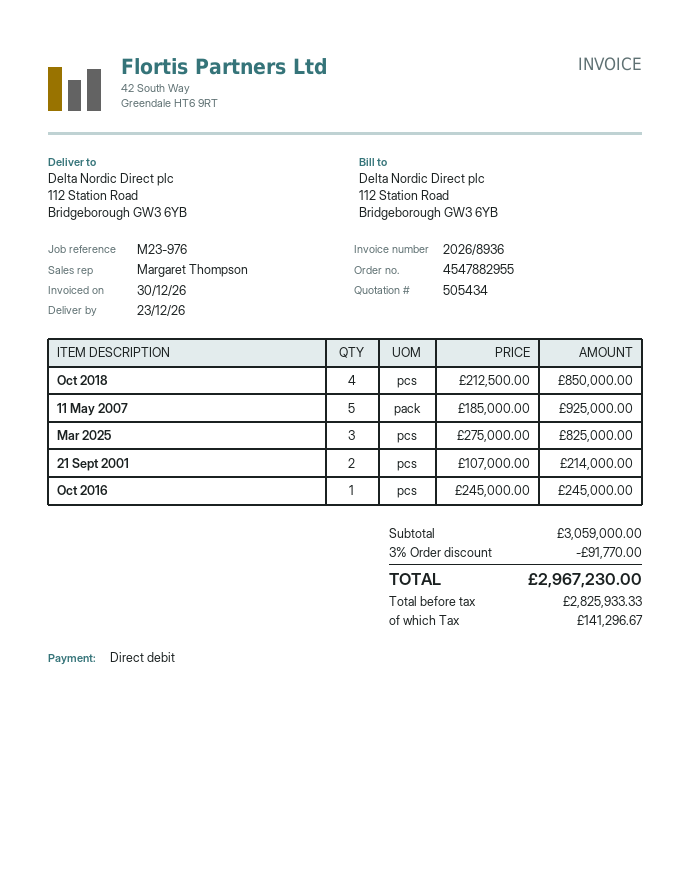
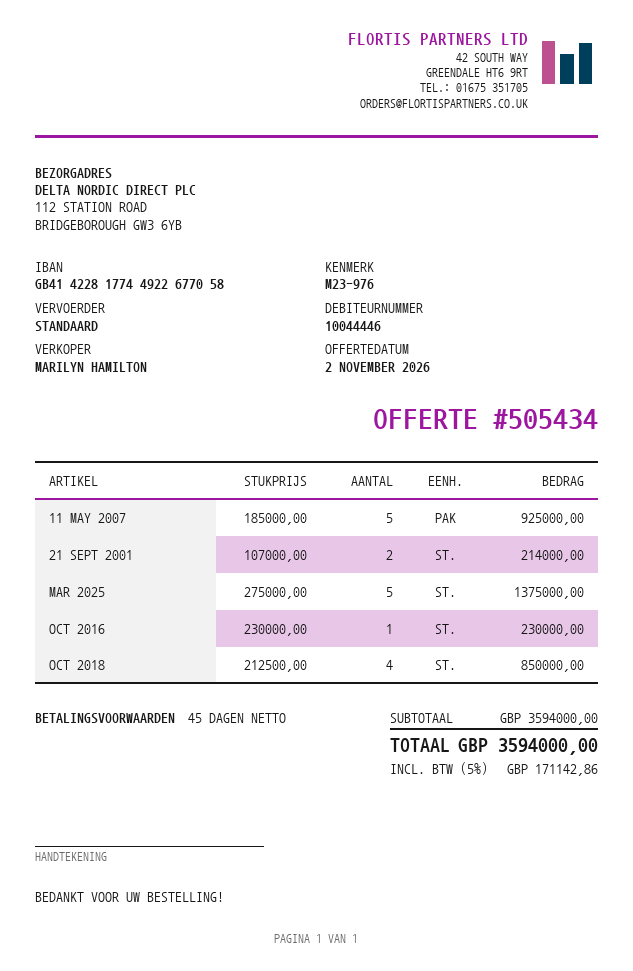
sales rep: Margaret Thompson -> MARILYN HAMILTON
Mar 2025: 3 x 275000.00 = 825000.00 -> 5 x 275000.00 = 1375000.00
Oct 2016: 1 x 245000.00 = 245000.00 -> 1 x 230000.00 = 230000.00
subtotal: 3059000.00 -> 3594000.00
discount: 3% = 91770.00 -> none
tax: 141296.67 -> 171142.86
total: 2967230.00 -> 3594000.00

